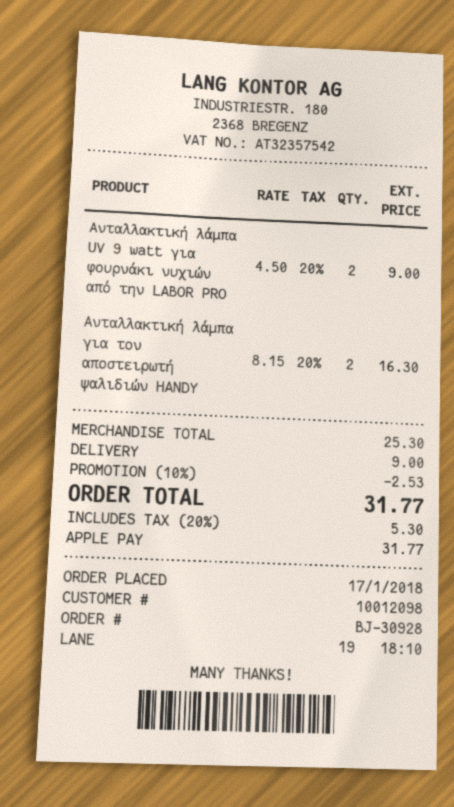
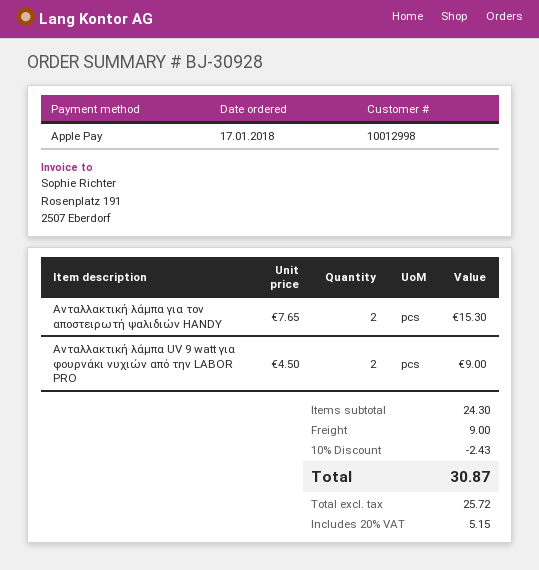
customer number: 10012098 -> 10012998
Ανταλλακτική λάμπα για τον αποστειρωτή ψαλιδιών HANDY: 2 x 8.15 = 16.30 -> 2 x 7.65 = 15.30
subtotal: 25.30 -> 24.30
discount: 10% = 2.53 -> 10% = 2.43
tax: 20% = 5.30 -> 20% = 5.15
total: 31.77 -> 30.87

